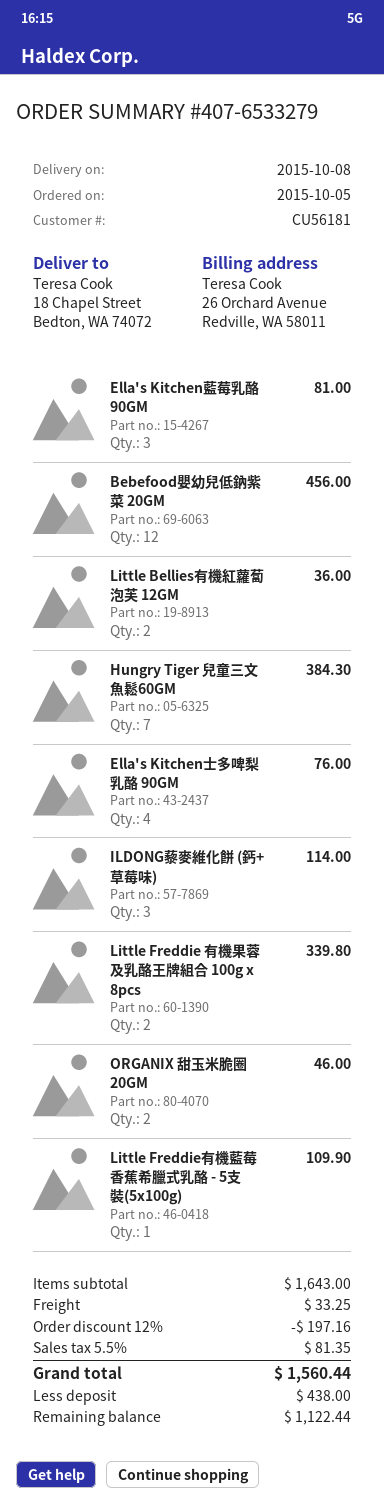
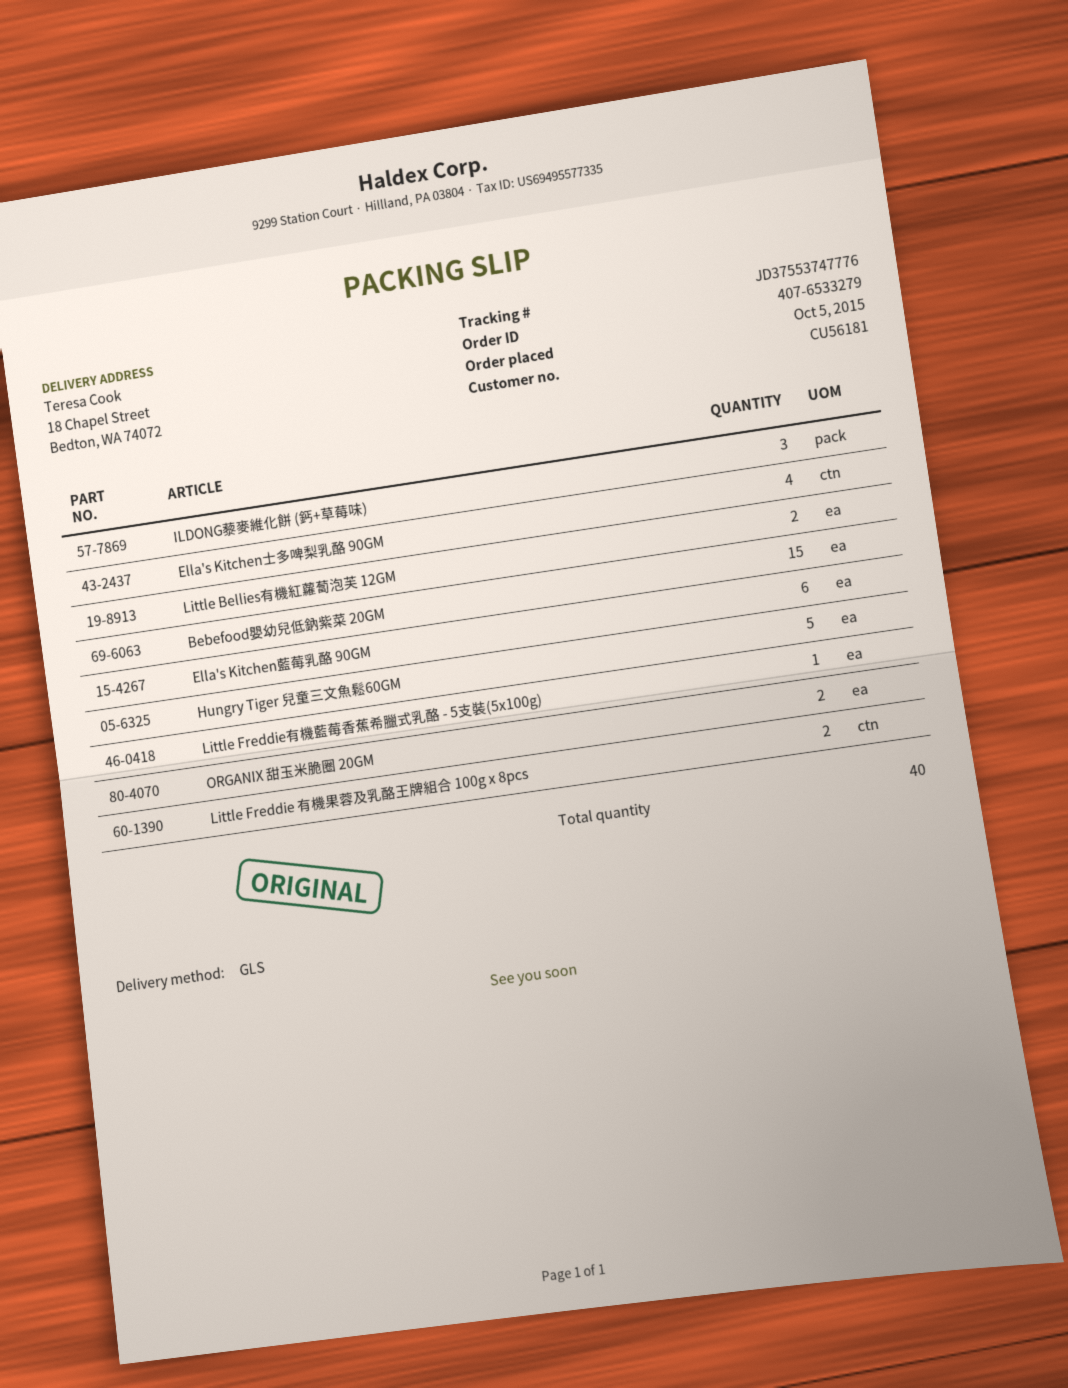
Ella's Kitchen藍莓乳酪 90GM: 3 -> 6
Bebefood嬰幼兒低鈉紫菜 20GM: 12 -> 15
Hungry Tiger 兒童三文魚鬆60GM: 7 -> 5

